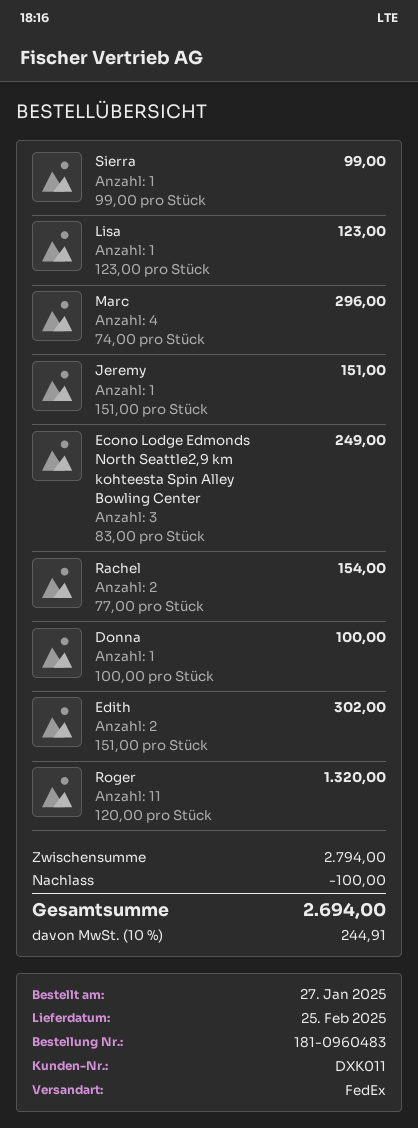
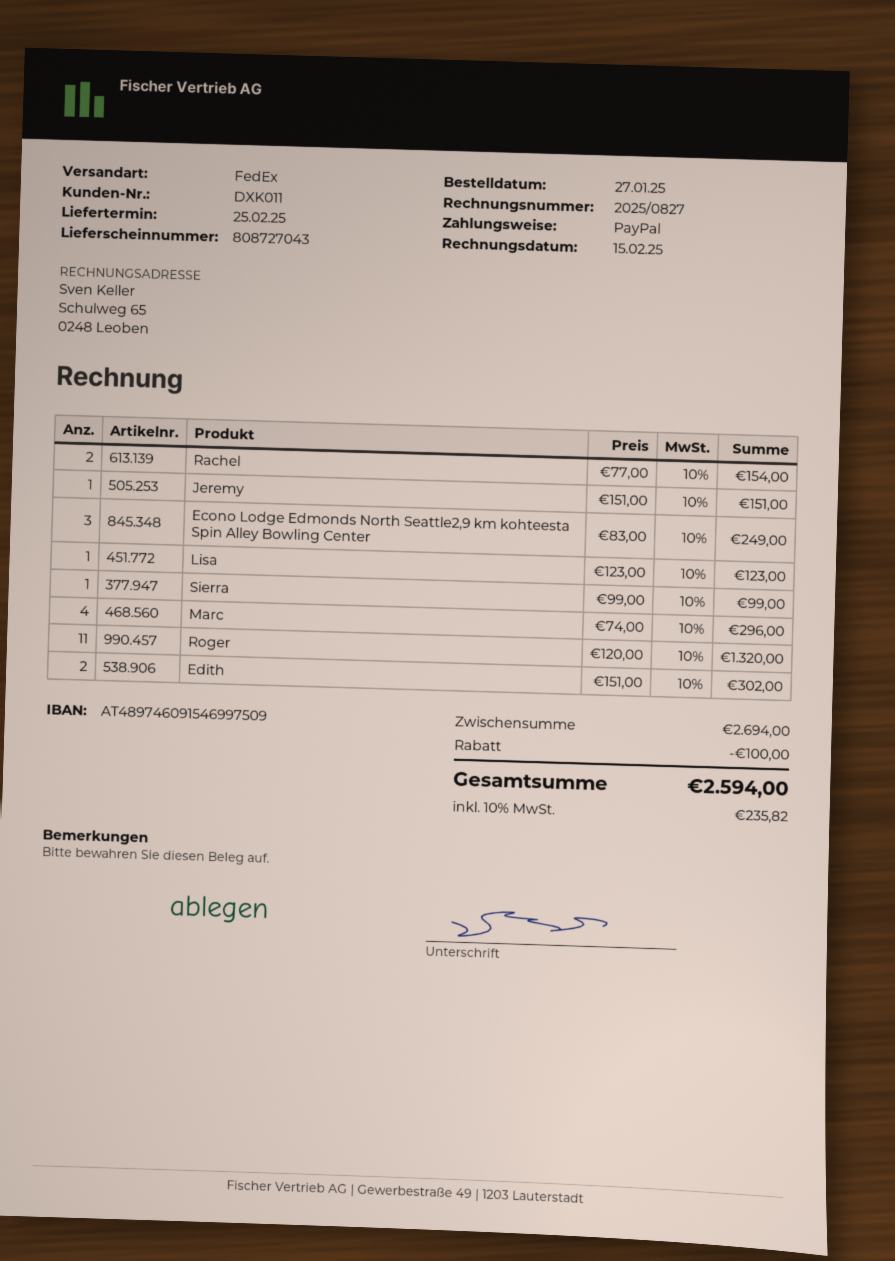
Donna: 1 x 100.00 = 100.00 -> none
subtotal: 2794.00 -> 2694.00
tax: 10% = 244.91 -> 10% = 235.82
total: 2694.00 -> 2594.00

